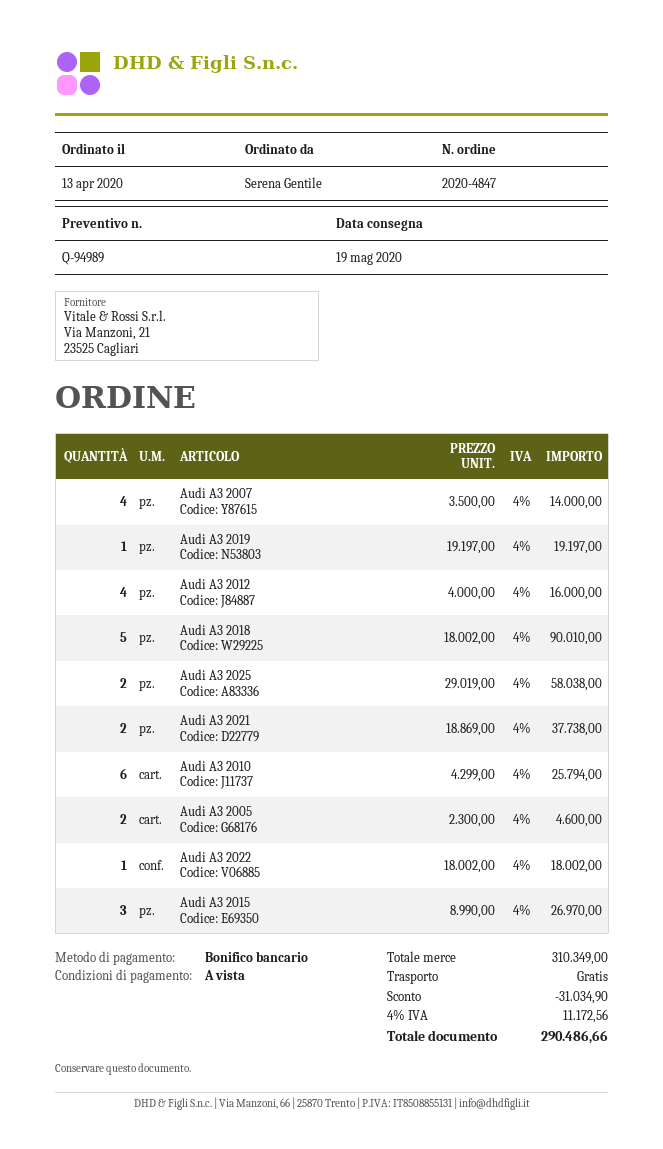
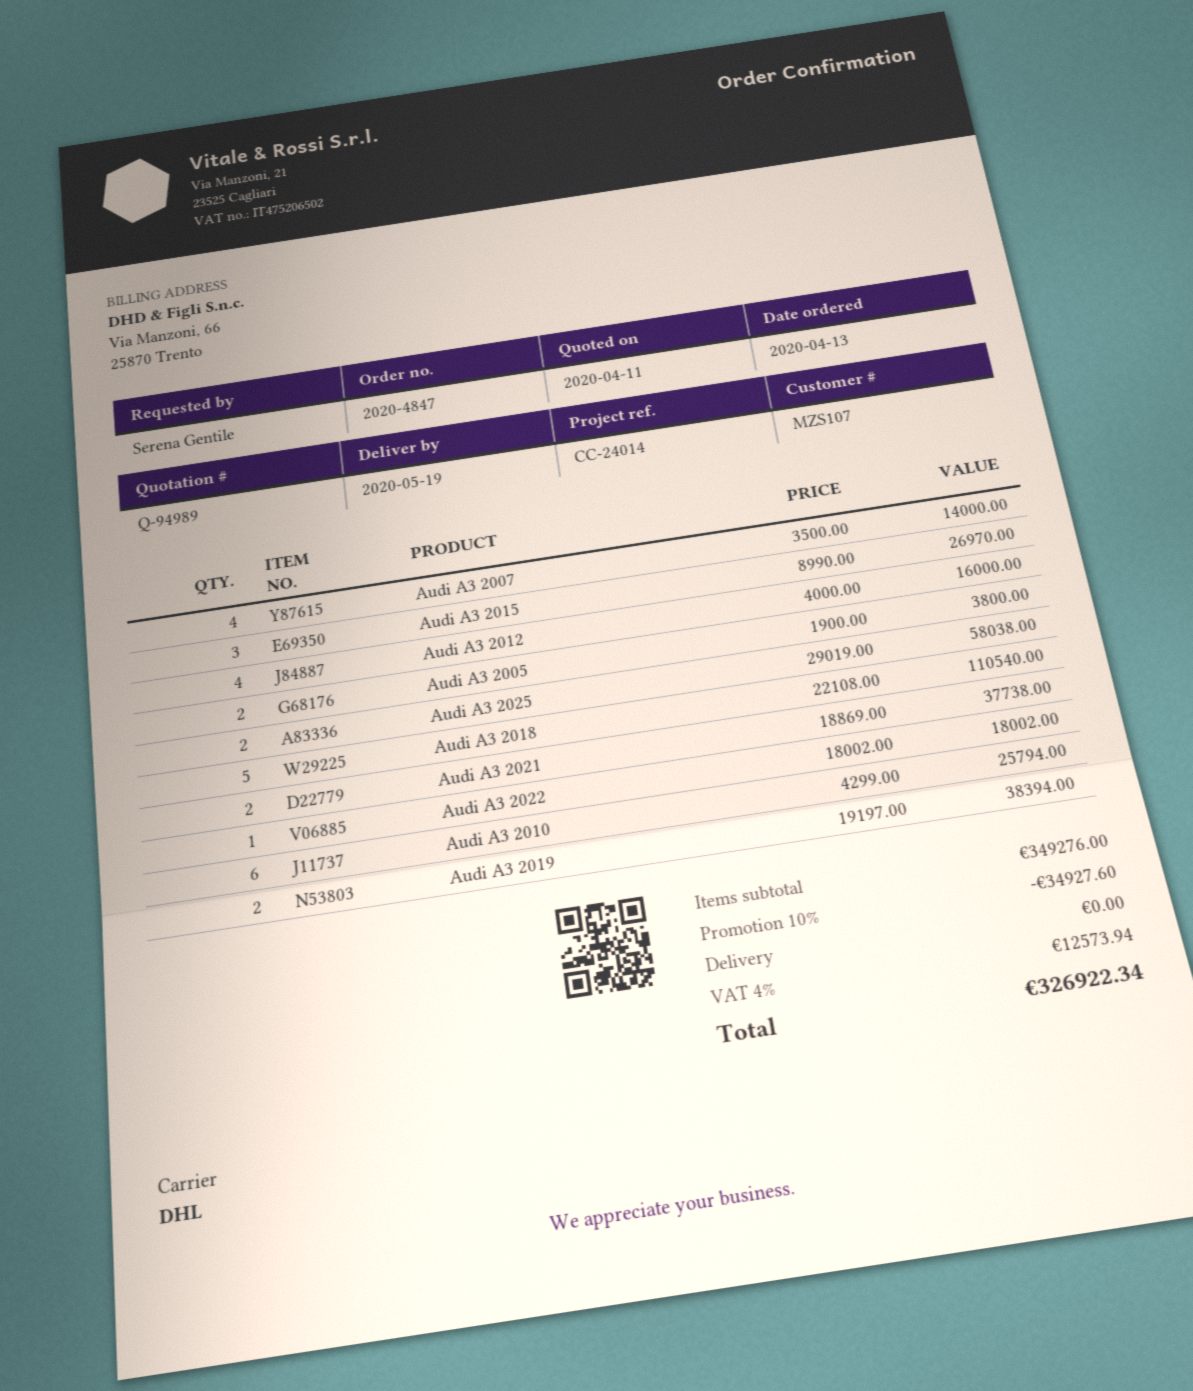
Audi A3 2019: 1 x 19197.00 = 19197.00 -> 2 x 19197.00 = 38394.00
Audi A3 2018: 5 x 18002.00 = 90010.00 -> 5 x 22108.00 = 110540.00
Audi A3 2005: 2 x 2300.00 = 4600.00 -> 2 x 1900.00 = 3800.00
subtotal: 310349.00 -> 349276.00
discount: 31034.90 -> 34927.60
tax: 4% = 11172.56 -> 4% = 12573.94
total: 290486.66 -> 326922.34

